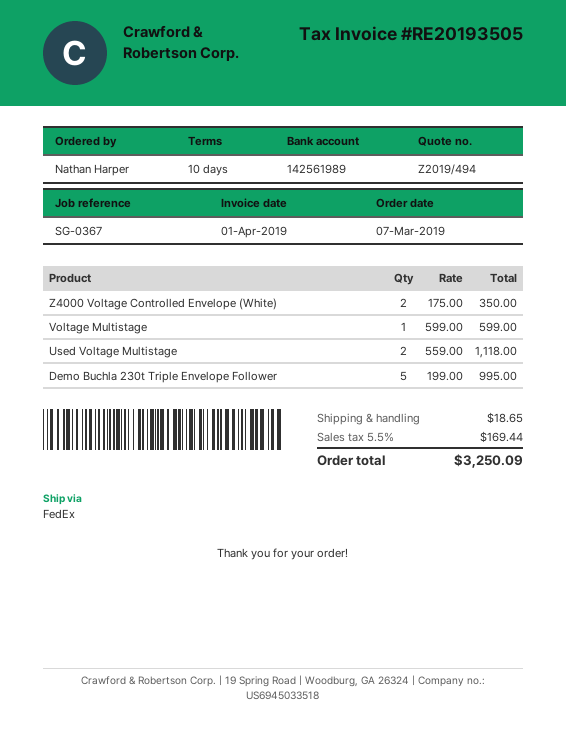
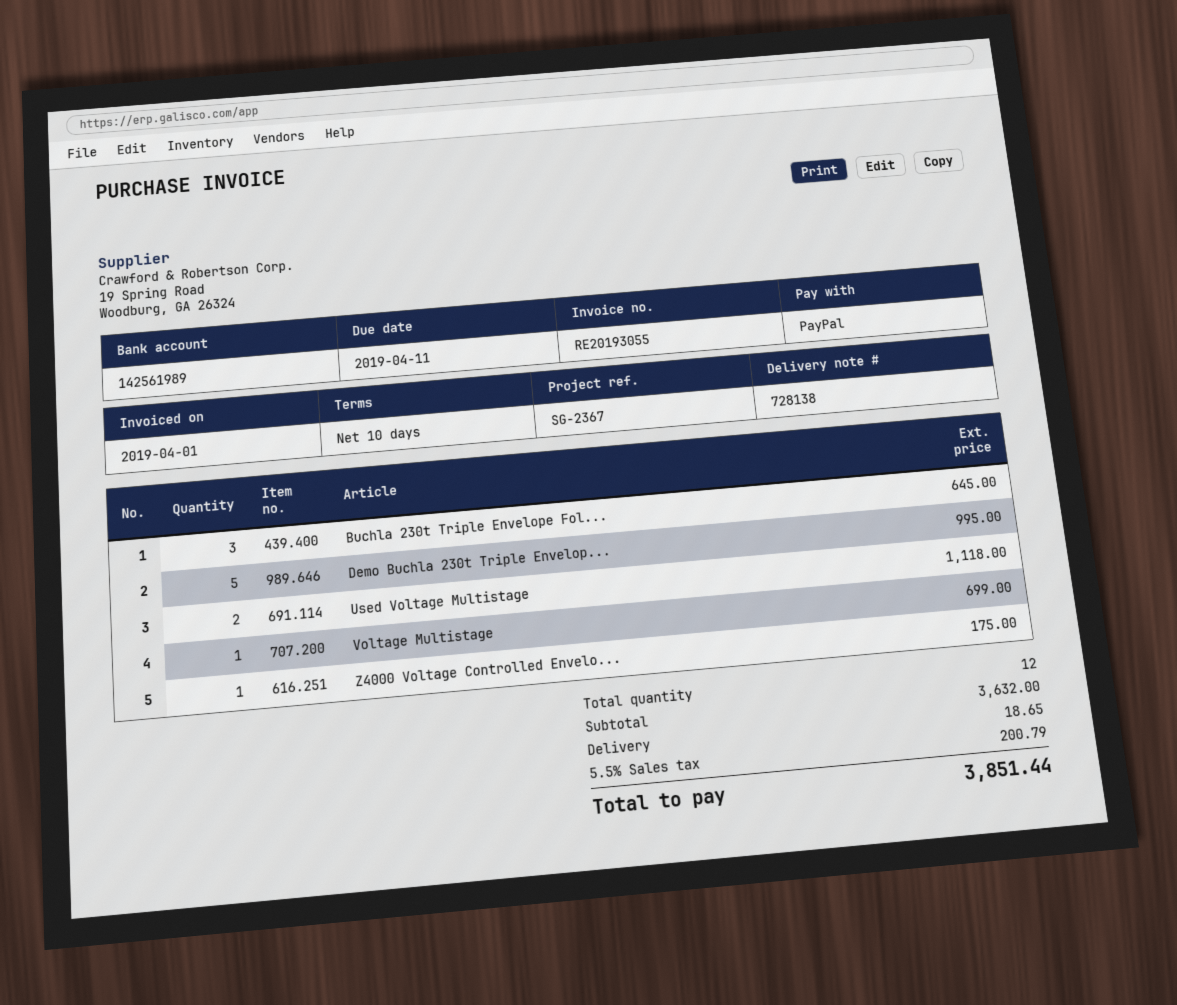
invoice number: RE20193505 -> RE20193055
reference: SG-0367 -> SG-2367
Z4000 Voltage Controlled Envelope (White): 2 for 350.00 -> 1 for 175.00
Voltage Multistage: 1 for 599.00 -> 1 for 699.00
Buchla 230t Triple Envelope Fol...: none -> 3 for 645.00
tax: 5.5% = 169.44 -> 5.5% = 200.79
total: 3250.09 -> 3851.44

